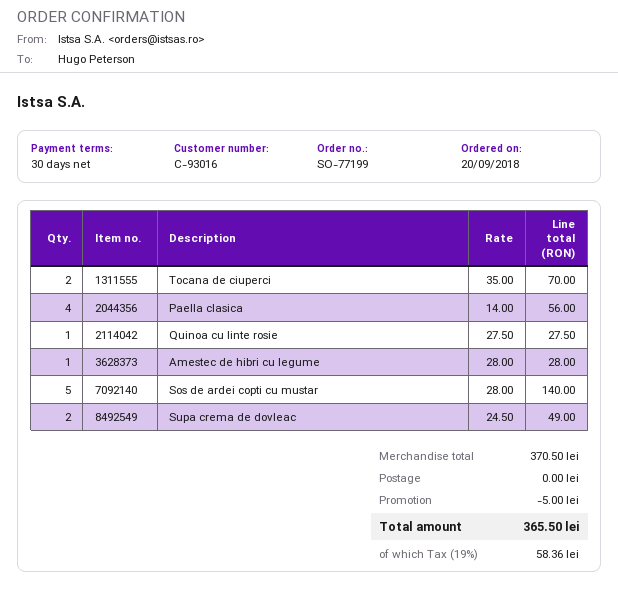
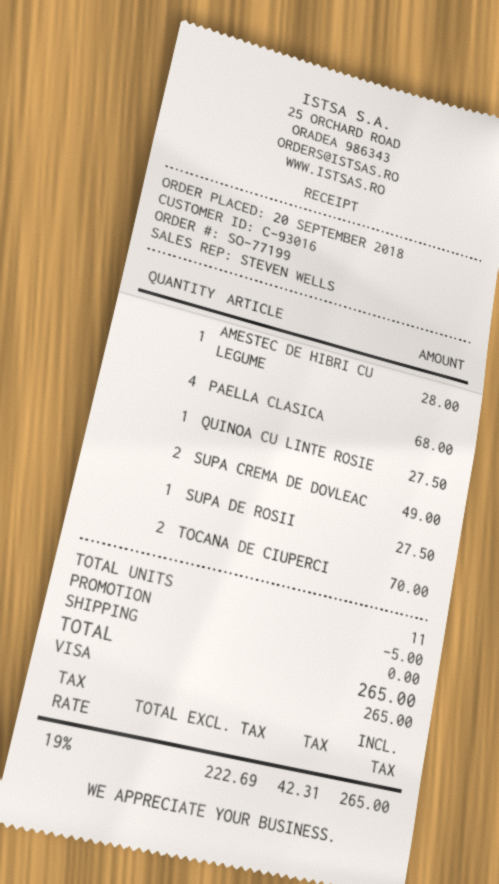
Paella clasica: 4 for 56.00 -> 4 for 68.00
Sos de ardei copti cu mustar: 5 for 140.00 -> none
SUPA DE ROSII: none -> 1 for 27.50
tax: 19% = 58.36 -> 19% = 42.31
total: 365.50 -> 265.00

